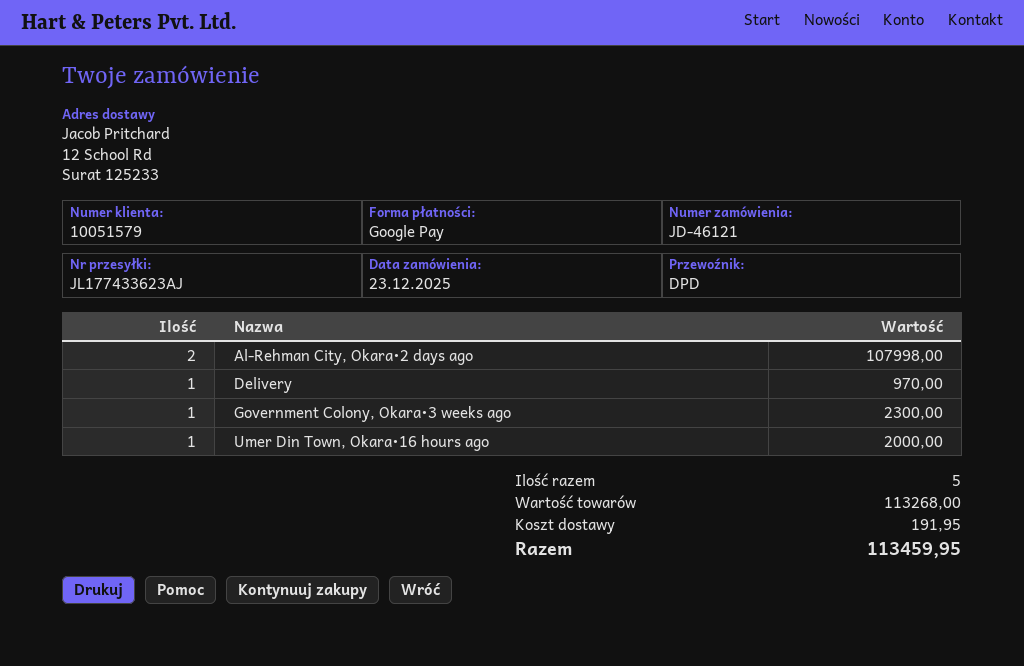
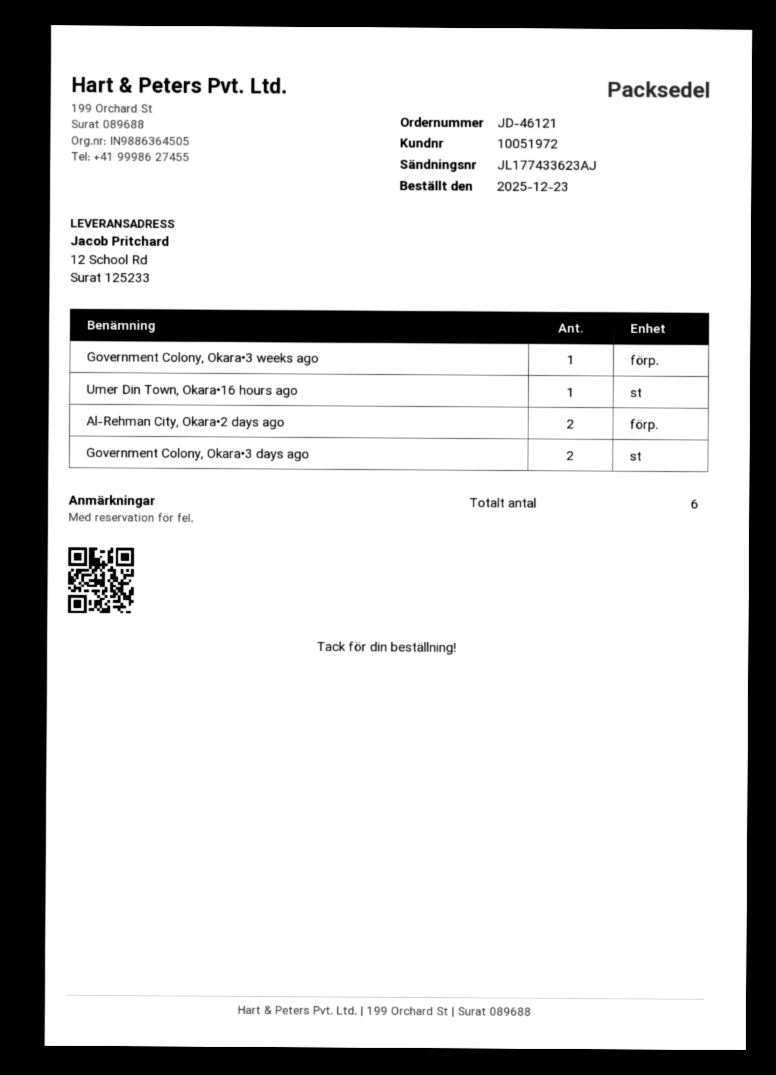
customer number: 10051579 -> 10051972
Delivery: 1 -> none
Government Colony, Okara•3 days ago: none -> 2
total quantity: 5 -> 6

